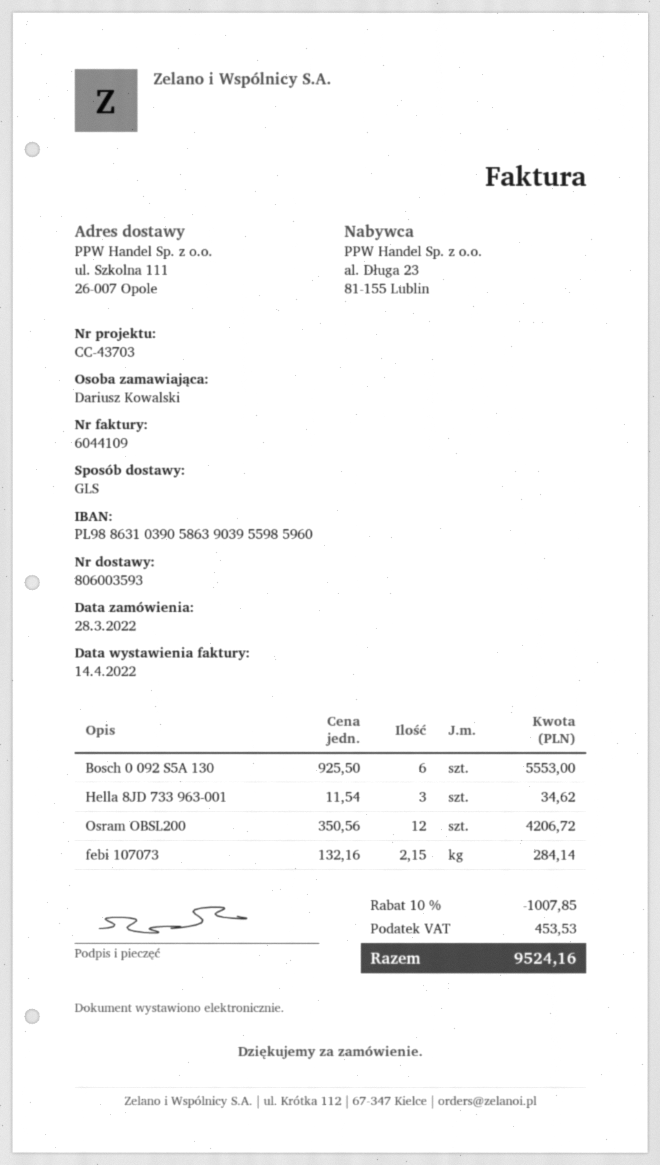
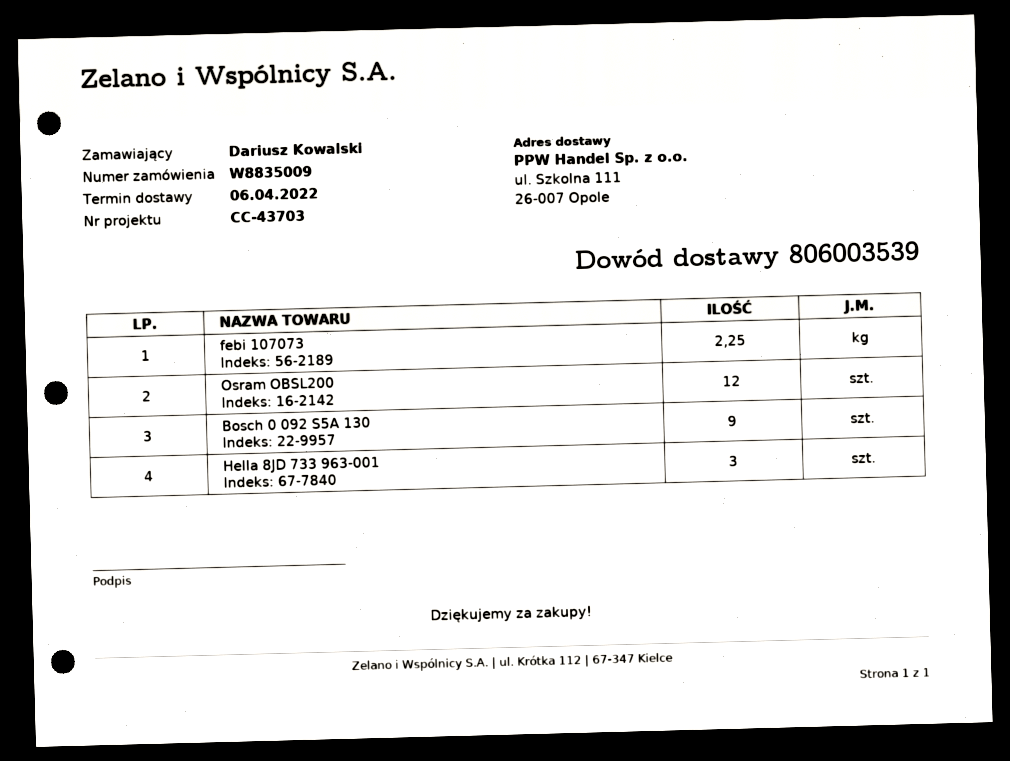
delivery note number: 806003593 -> 806003539
Bosch 0 092 S5A 130: 6 -> 9
febi 107073: 2.15 -> 2.25

